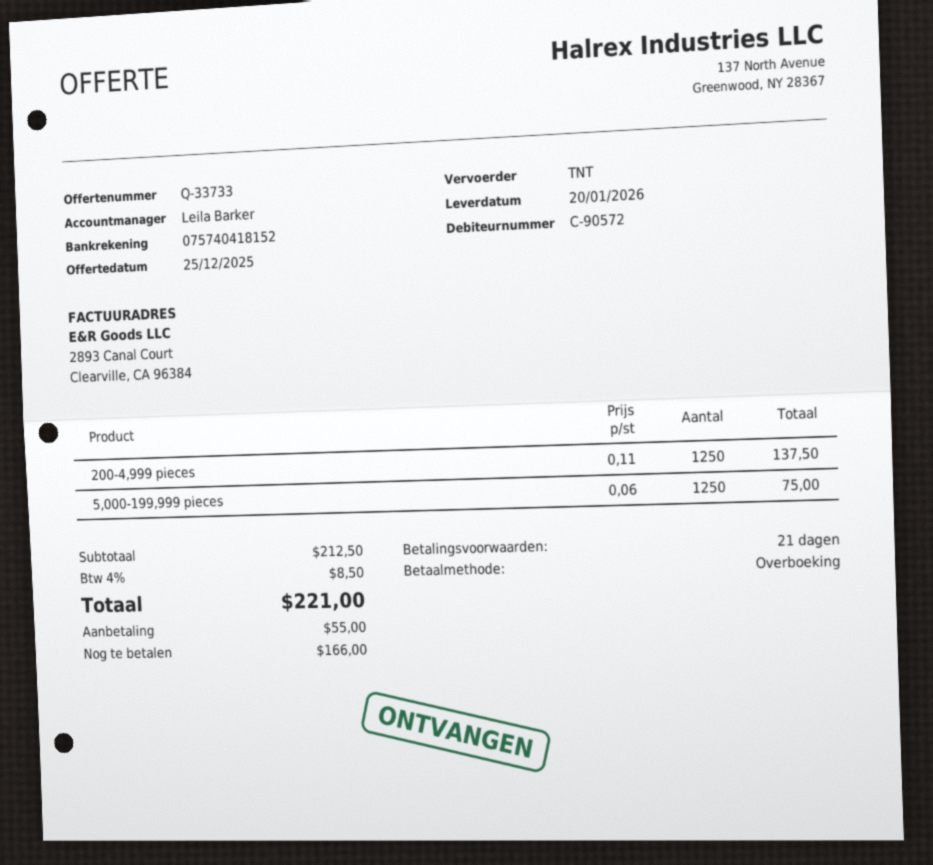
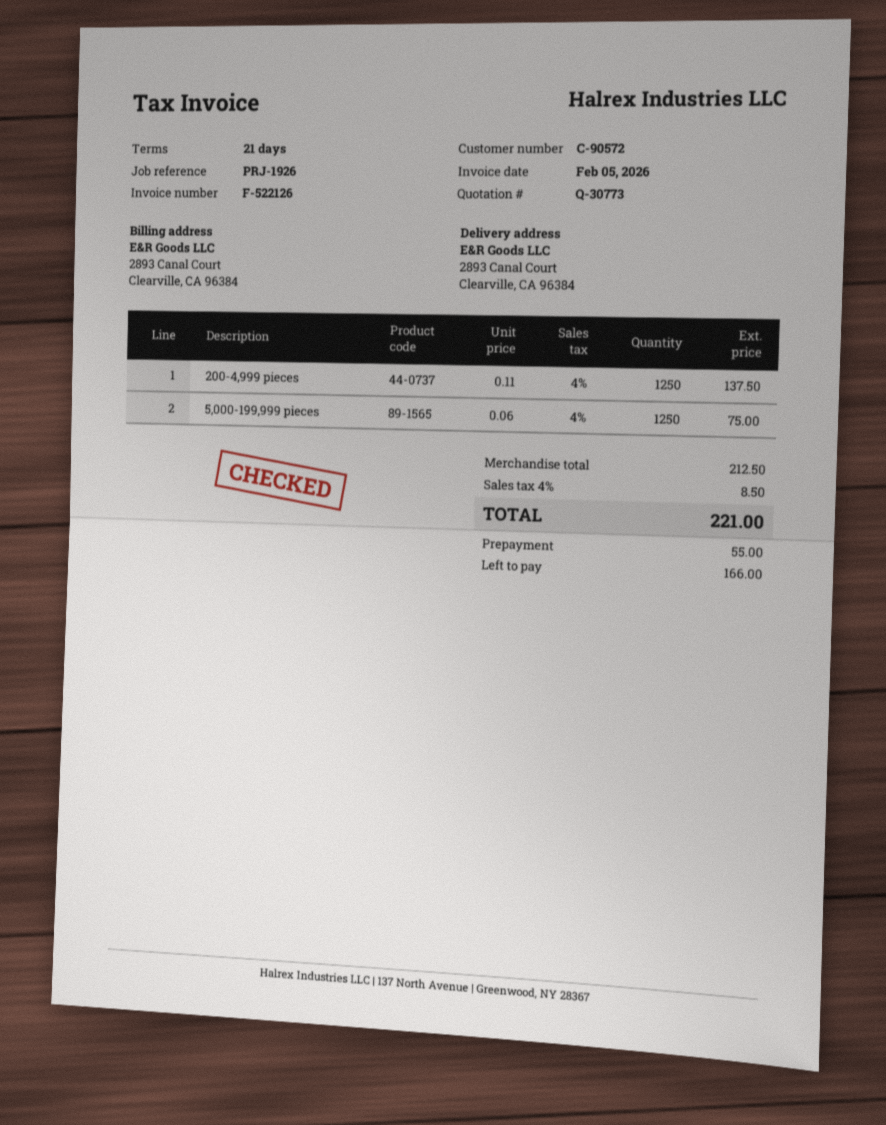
quote number: Q-33733 -> Q-30773

